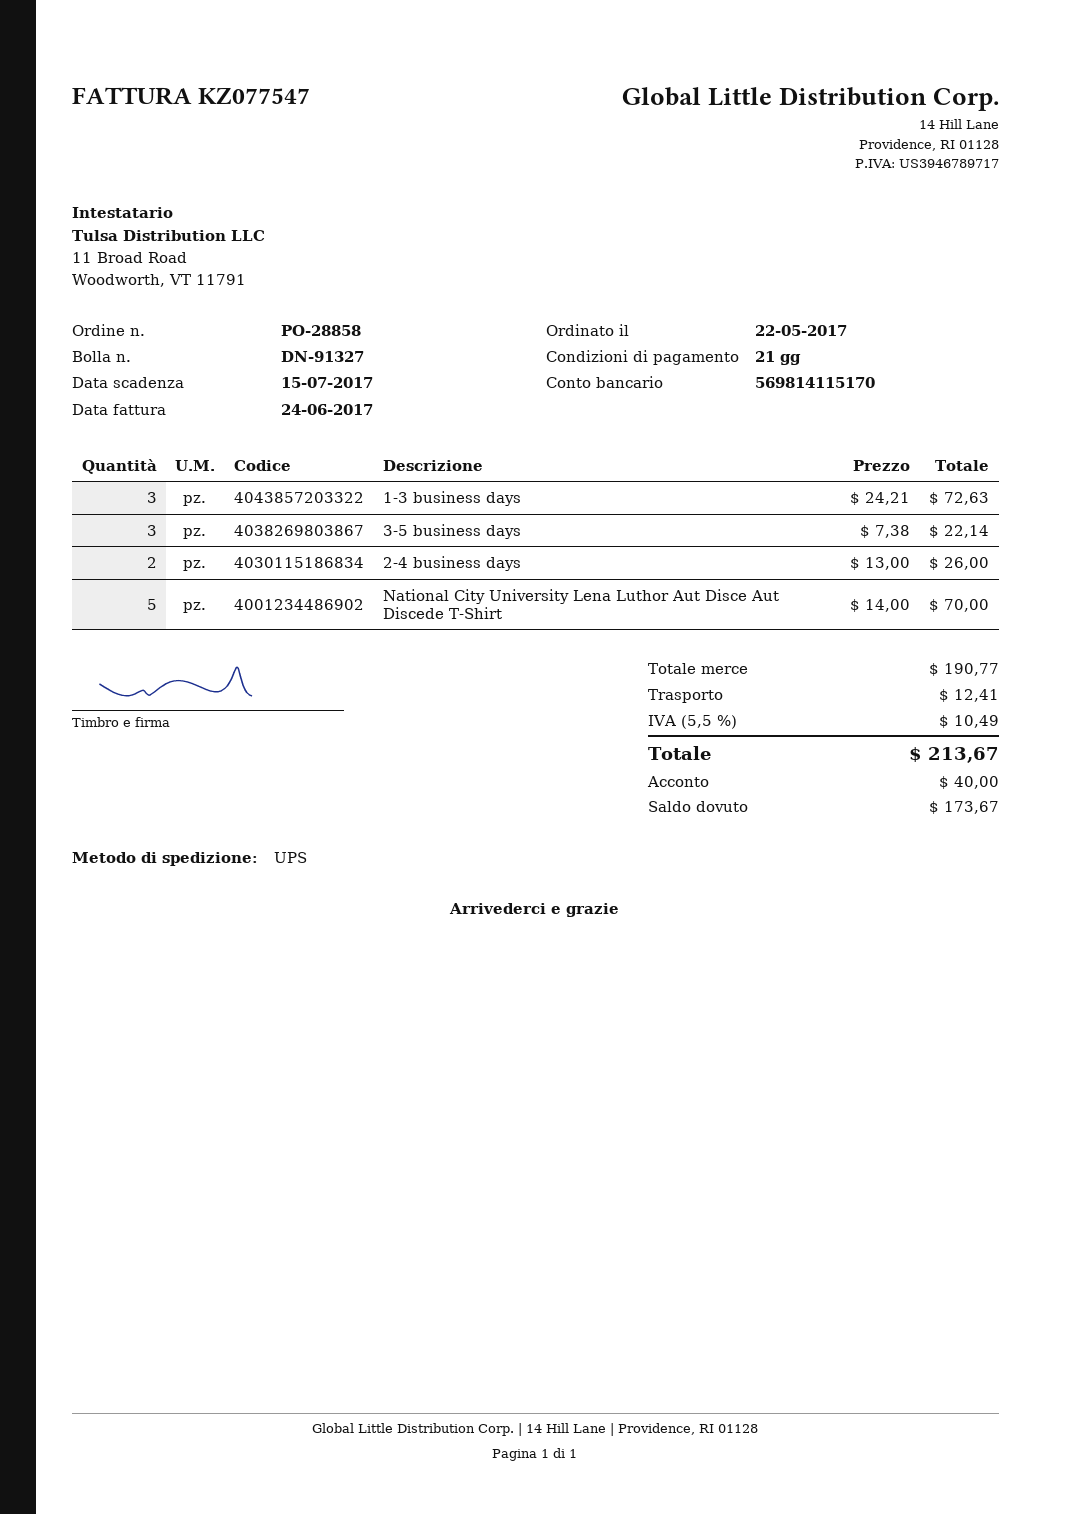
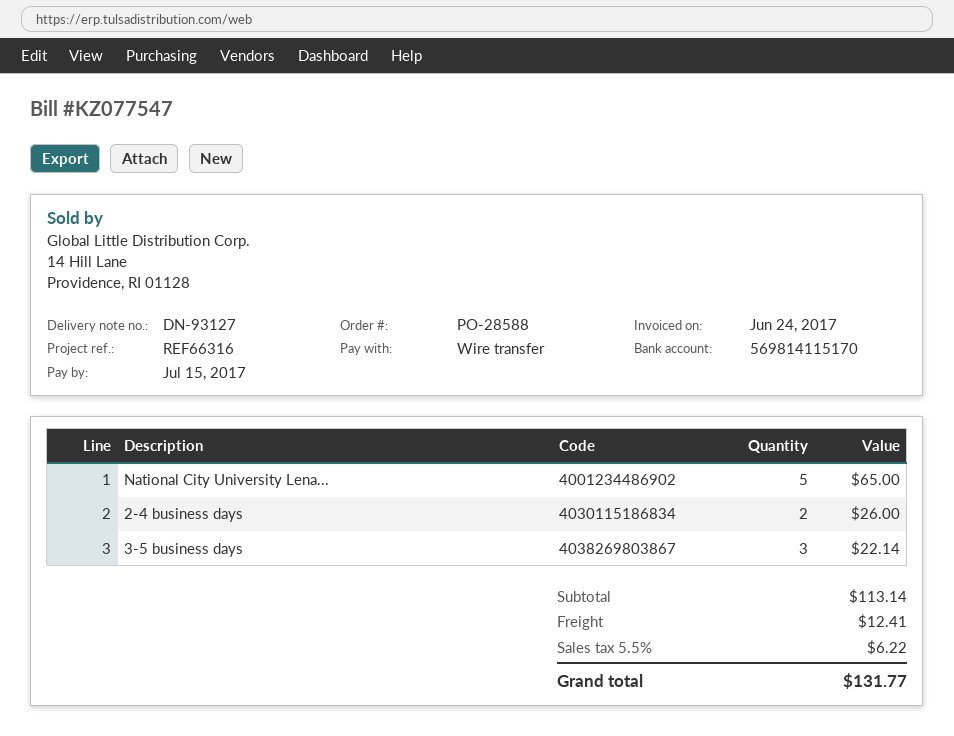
order number: PO-28858 -> PO-28588
delivery note number: DN-91327 -> DN-93127
1-3 business days: 3 for 72.63 -> none
National City University Lena Luthor Aut Disce Aut Discede T-Shirt: 5 for 70.00 -> 5 for 65.00
subtotal: 190.77 -> 113.14
tax: 5.5% = 10.49 -> 5.5% = 6.22
total: 213.67 -> 131.77

